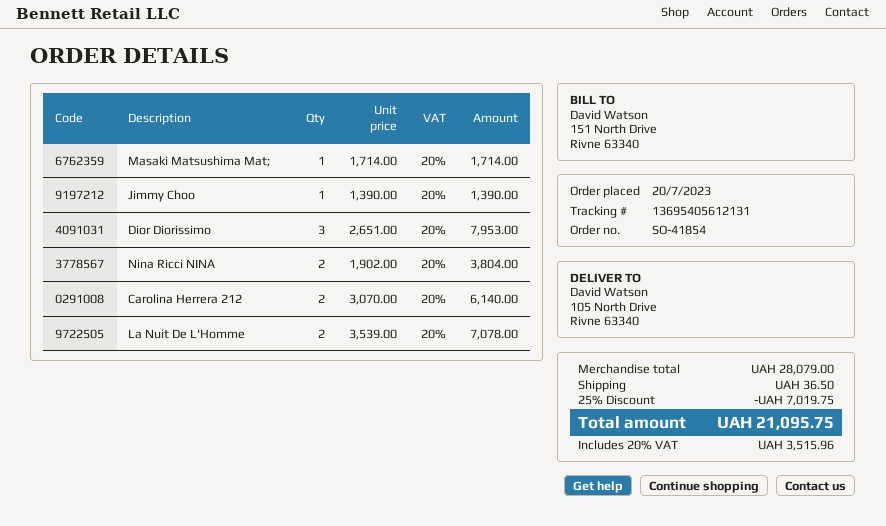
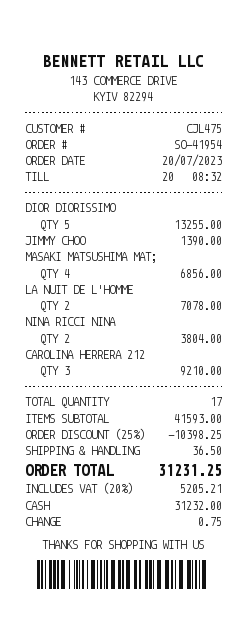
order number: SO-41854 -> SO-41954
Masaki Matsushima Mat;: 1 for 1714.00 -> 4 for 6856.00
Dior Diorissimo: 3 for 7953.00 -> 5 for 13255.00
Carolina Herrera 212: 2 for 6140.00 -> 3 for 9210.00
subtotal: 28079.00 -> 41593.00
discount: 25% = 7019.75 -> 25% = 10398.25
tax: 20% = 3515.96 -> 20% = 5205.21
total: 21095.75 -> 31231.25

